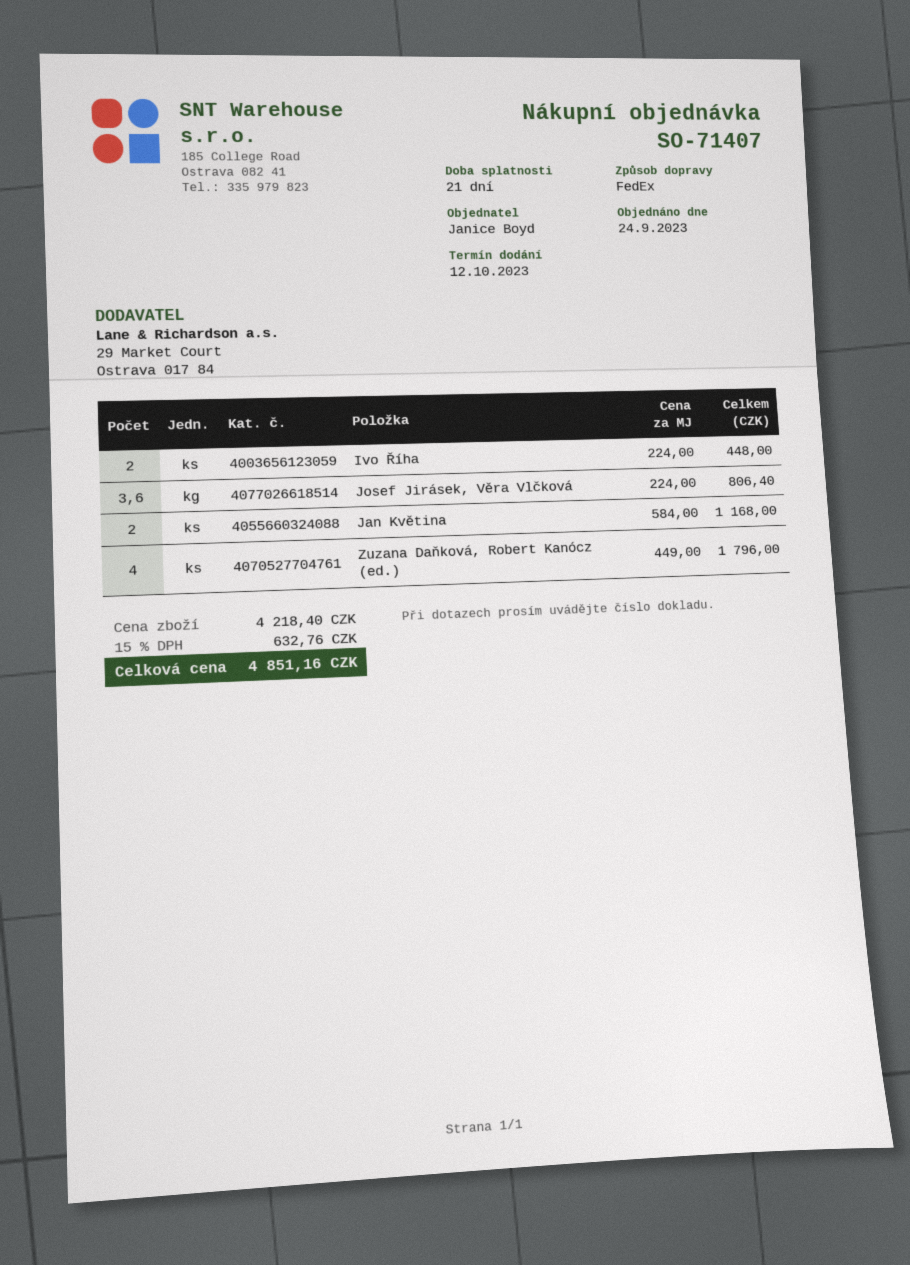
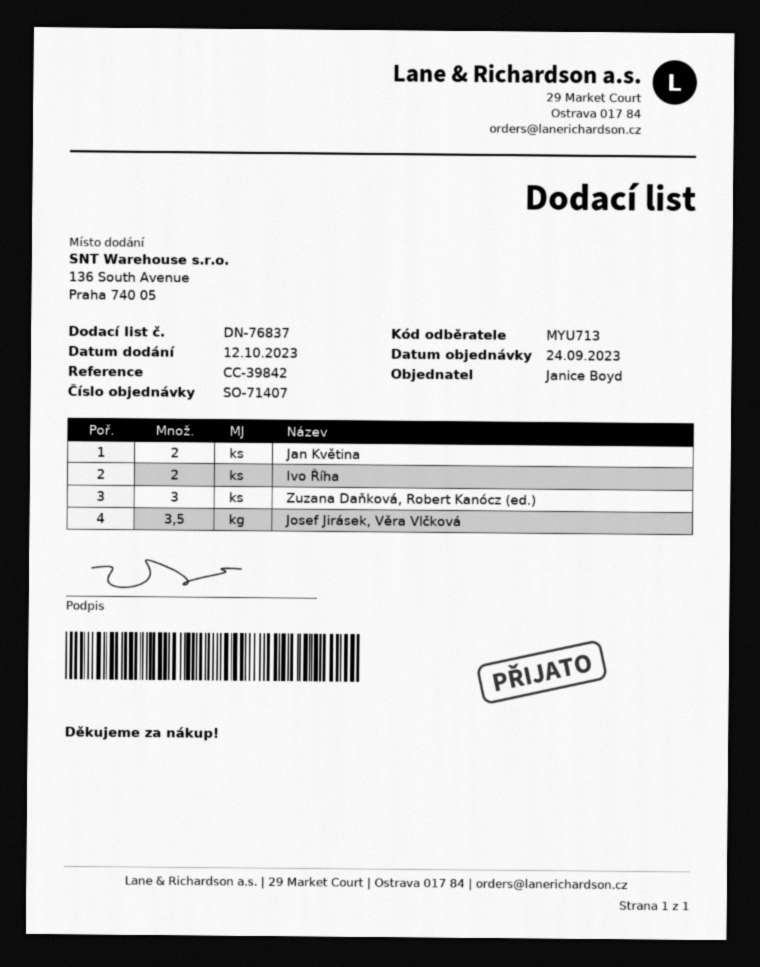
Josef Jirásek, Věra Vlčková: 3.6 -> 3.5
Zuzana Daňková, Robert Kanócz (ed.): 4 -> 3

